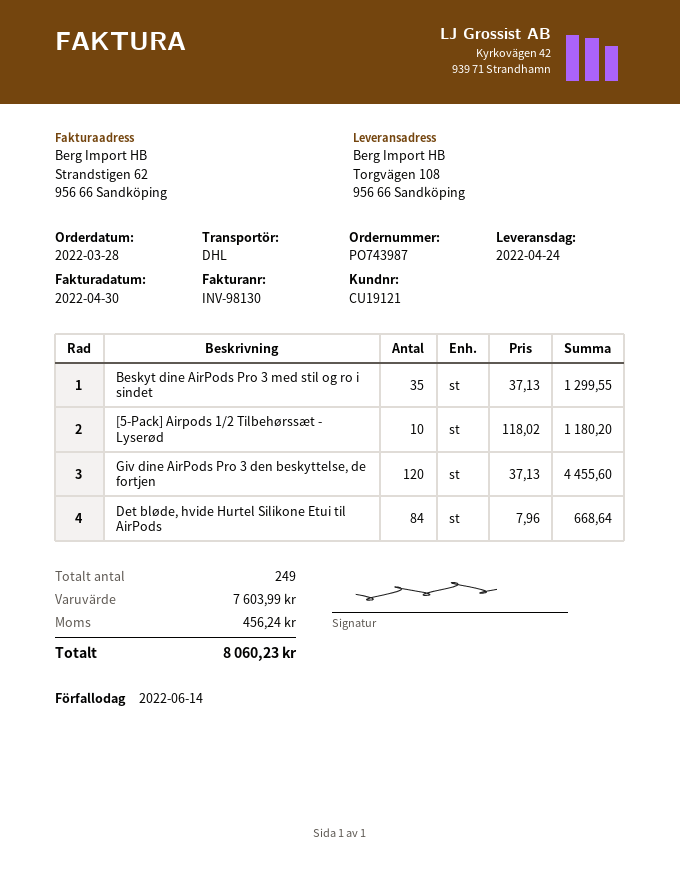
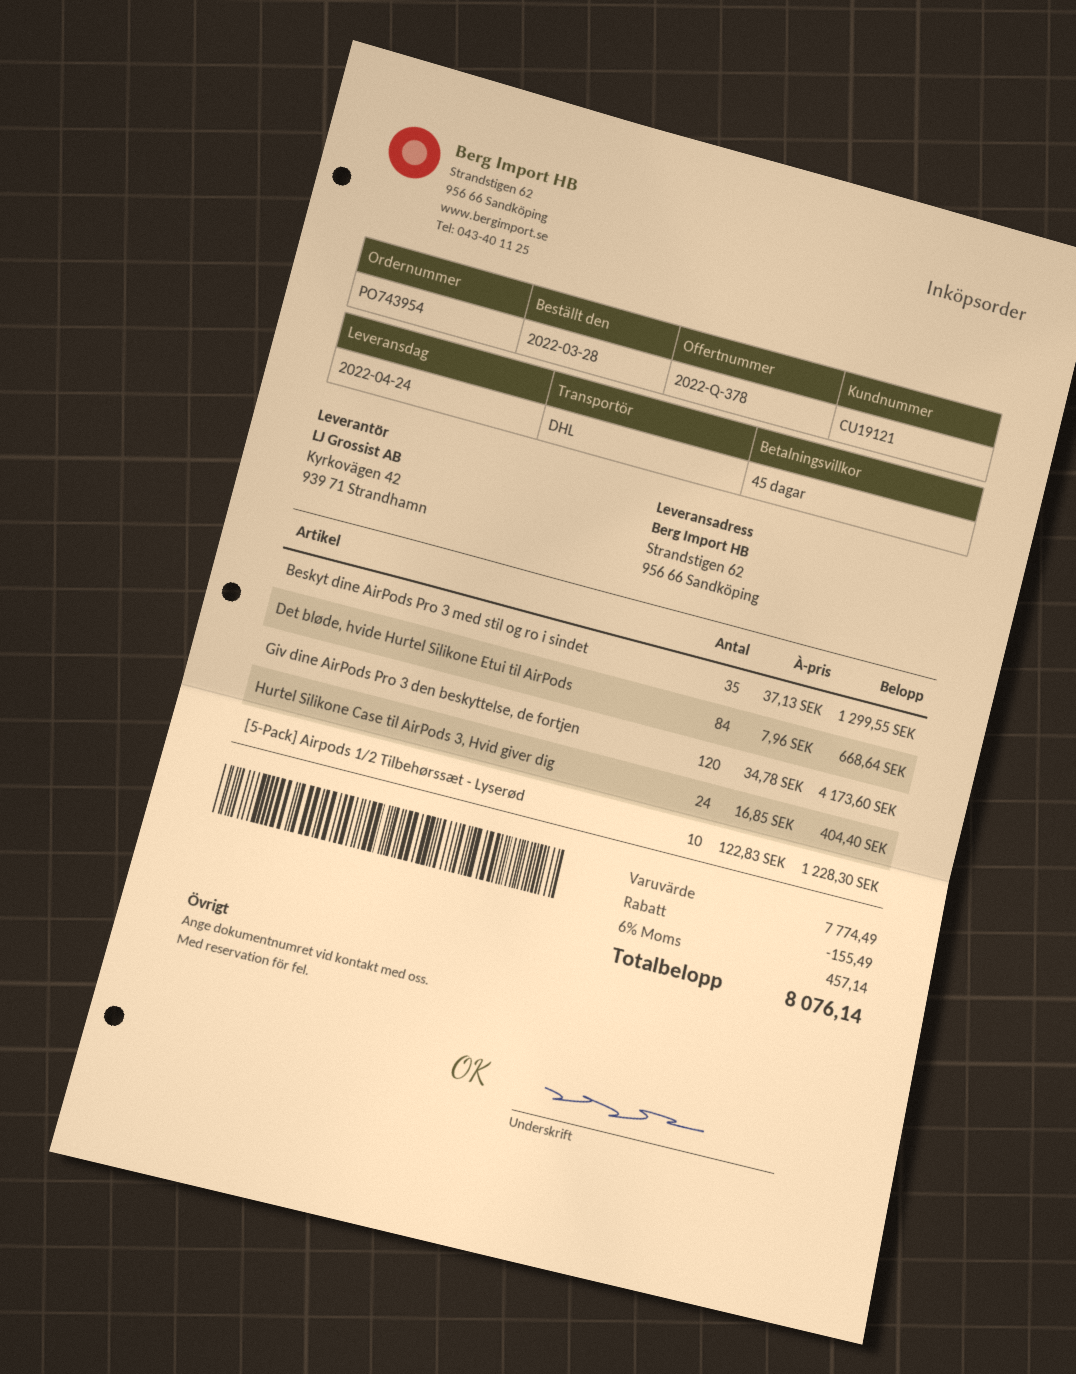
order number: PO743987 -> PO743954
ship to: Torgvägen 108, 956 66 Sandköping -> Strandstigen 62, 956 66 Sandköping
[5-Pack] Airpods 1/2 Tilbehørssæt - Lyserød: 10 x 118.02 = 1180.20 -> 10 x 122.83 = 1228.30
Giv dine AirPods Pro 3 den beskyttelse, de fortjen: 120 x 37.13 = 4455.60 -> 120 x 34.78 = 4173.60
Hurtel Silikone Case til AirPods 3, Hvid giver dig: none -> 24 x 16.85 = 404.40
subtotal: 7603.99 -> 7774.49
discount: none -> 155.49
tax: 456.24 -> 457.14
total: 8060.23 -> 8076.14

